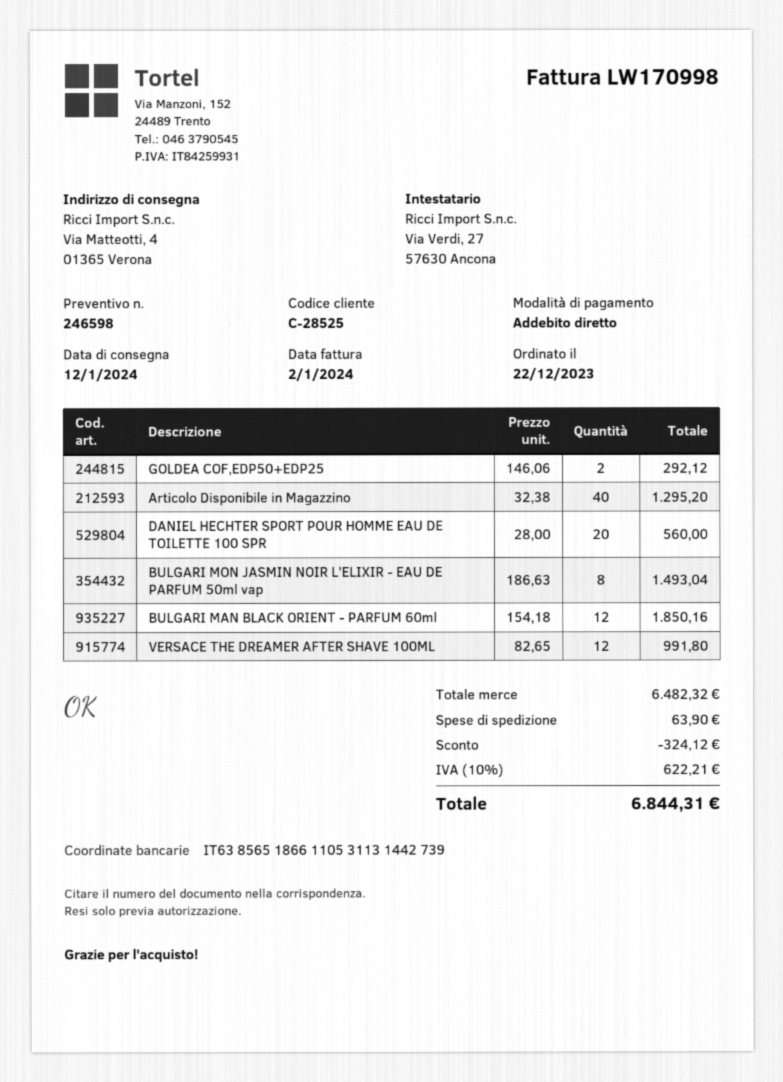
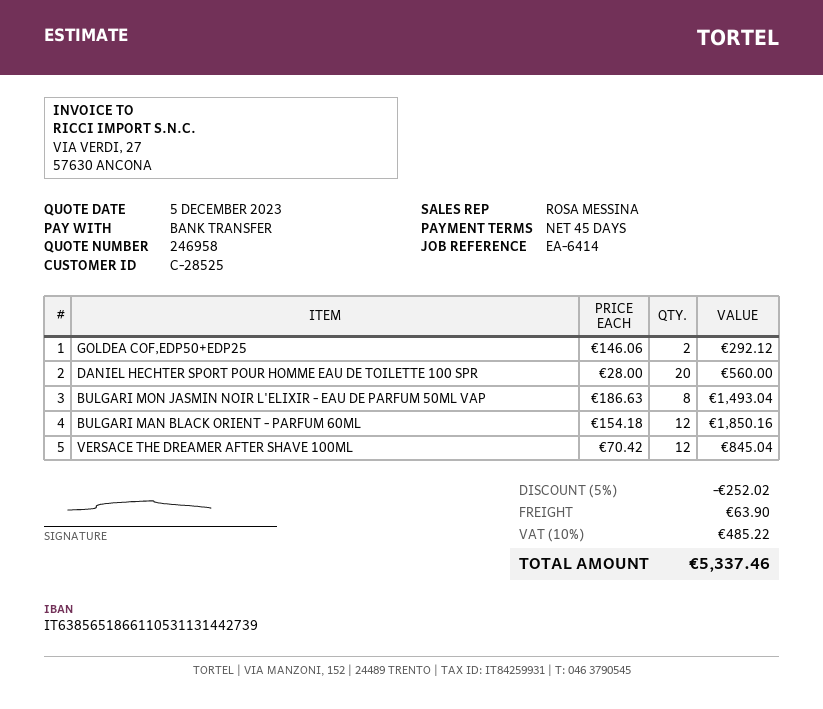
quote number: 246598 -> 246958
payment method: direct debit -> bank transfer
Articolo Disponibile in Magazzino: 40 x 32.38 = 1295.20 -> none
VERSACE THE DREAMER AFTER SHAVE 100ML: 12 x 82.65 = 991.80 -> 12 x 70.42 = 845.04
discount: 324.12 -> 252.02
tax: 10% = 622.21 -> 10% = 485.22
total: 6844.31 -> 5337.46

